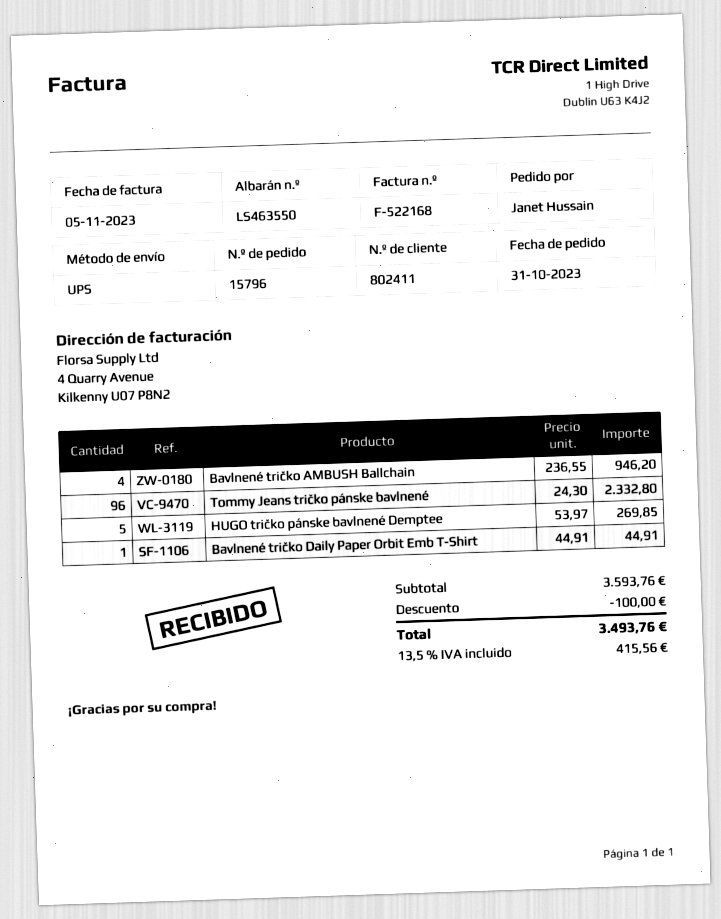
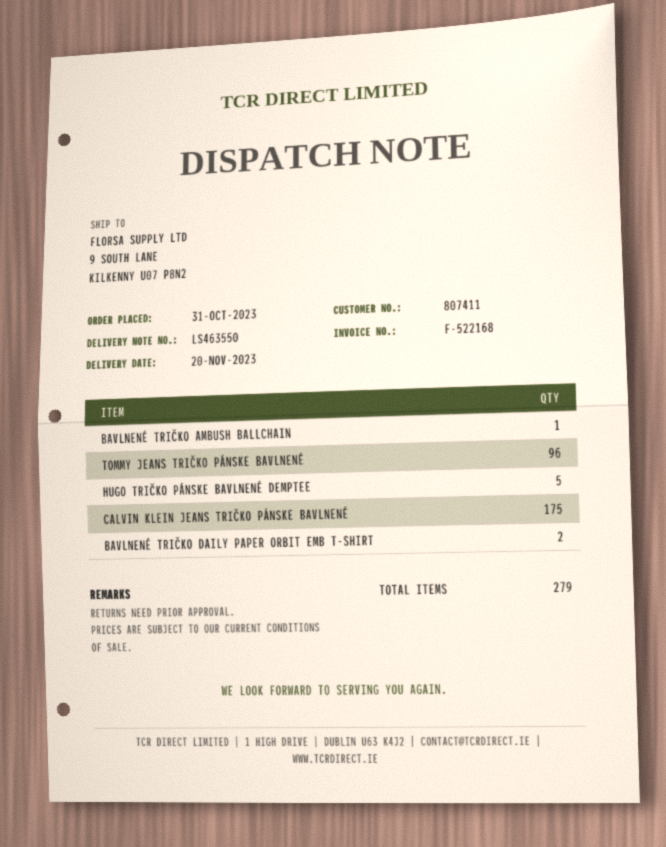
customer number: 802411 -> 807411
Bavlnené tričko AMBUSH Ballchain: 4 -> 1
Bavlnené tričko Daily Paper Orbit Emb T-Shirt: 1 -> 2
CALVIN KLEIN JEANS TRIČKO PÁNSKE BAVLNENÉ: none -> 175

